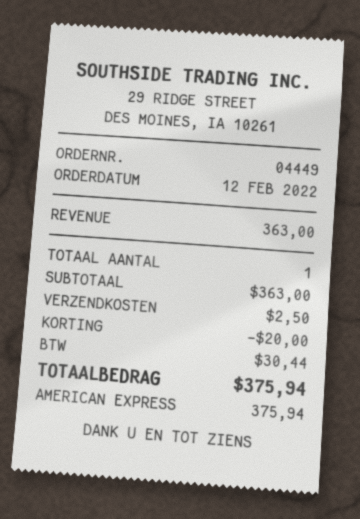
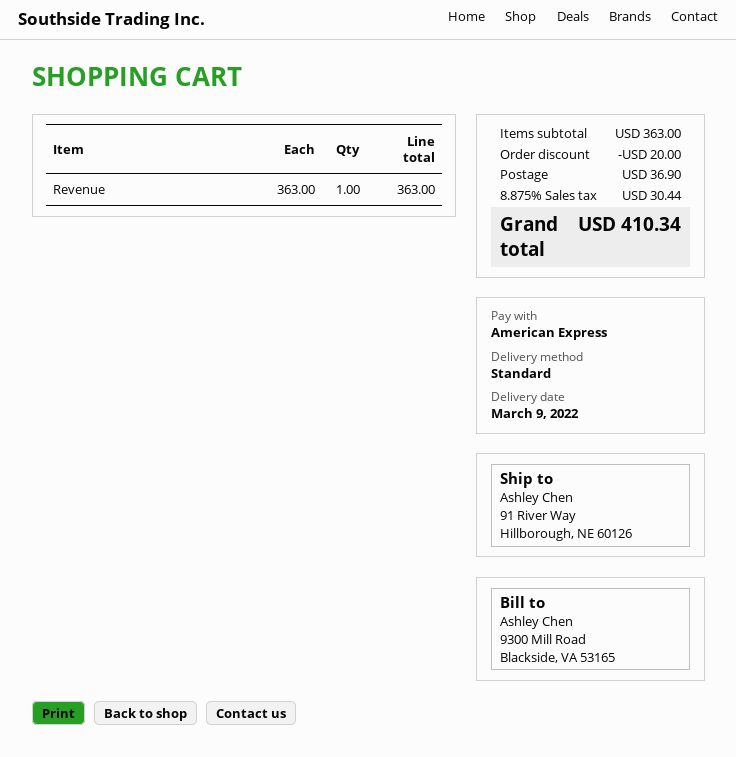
shipping: 2.50 -> 36.90
total: 375.94 -> 410.34

